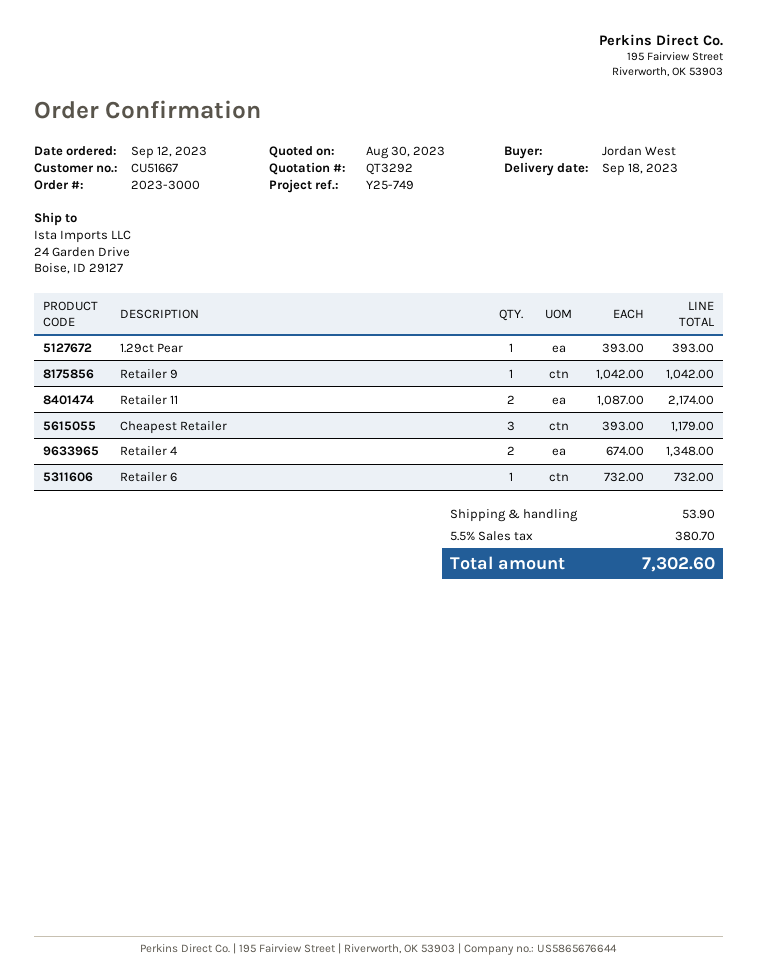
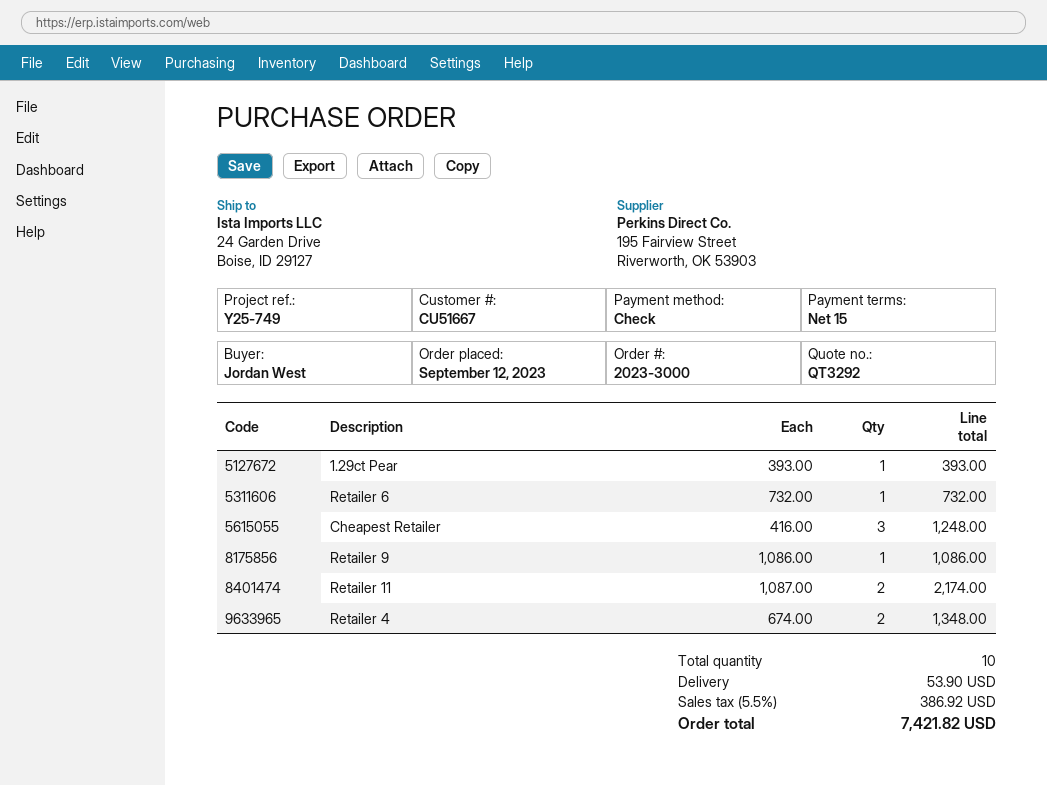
Retailer 9: 1 x 1042.00 = 1042.00 -> 1 x 1086.00 = 1086.00
Cheapest Retailer: 3 x 393.00 = 1179.00 -> 3 x 416.00 = 1248.00
tax: 5.5% = 380.70 -> 5.5% = 386.92
total: 7302.60 -> 7421.82

